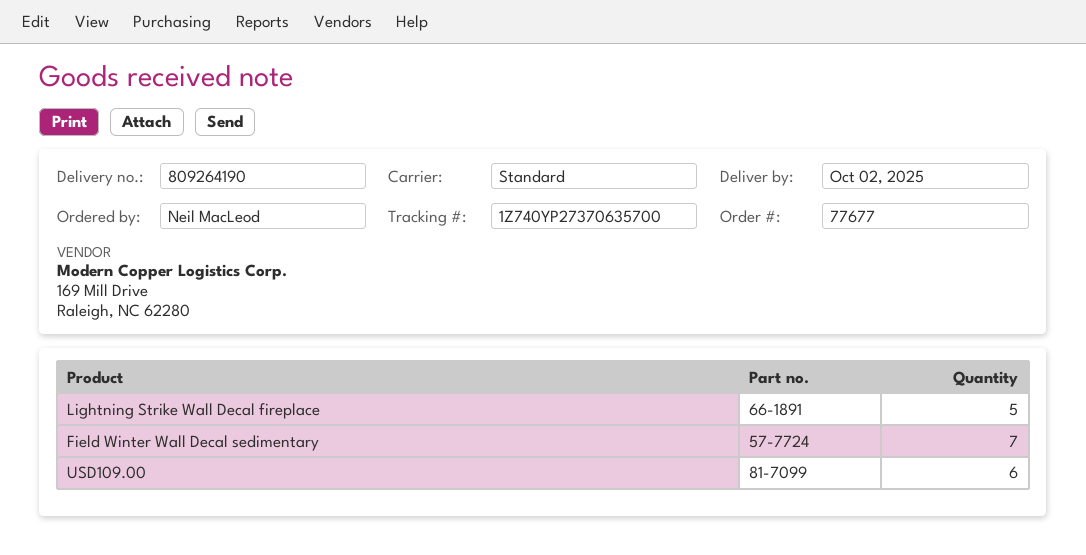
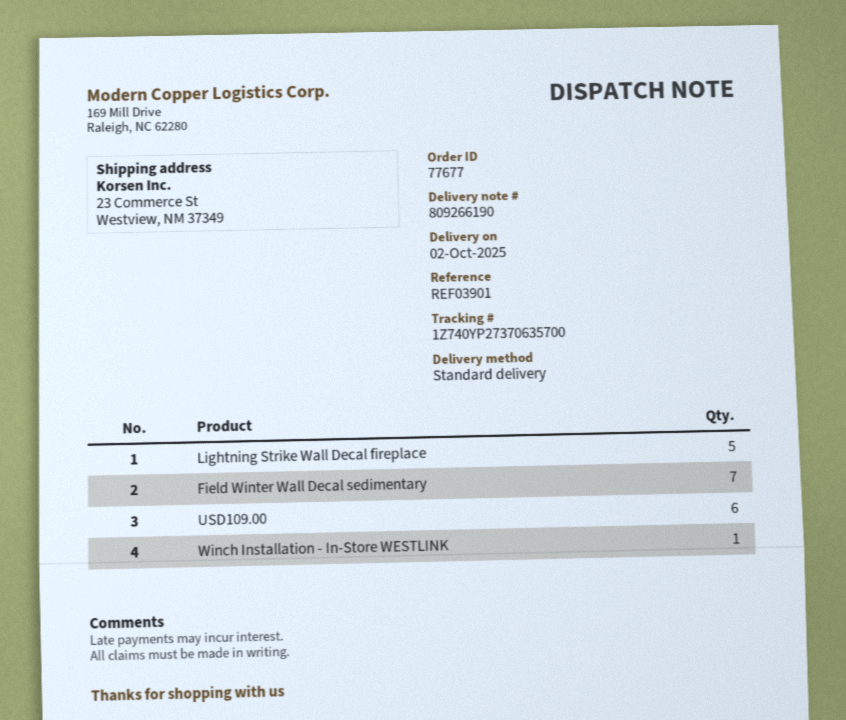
delivery note number: 809264190 -> 809266190
Winch Installation - In-Store WESTLINK: none -> 1

